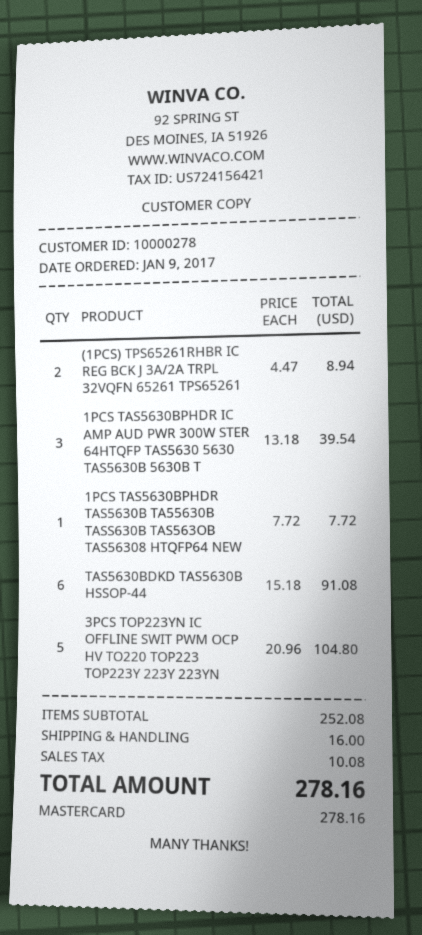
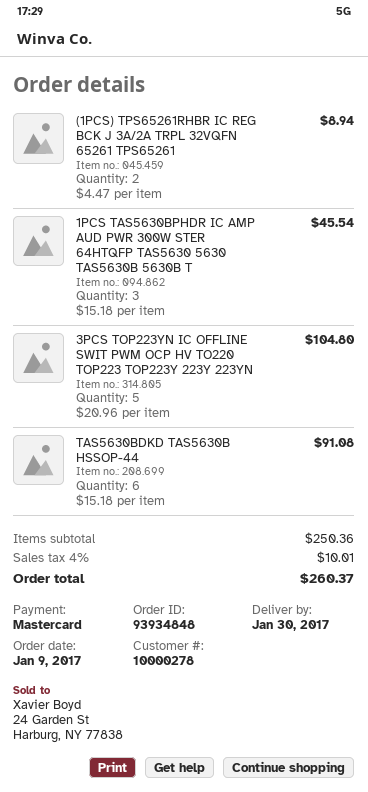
1PCS TAS5630BPHDR IC AMP AUD PWR 300W STER 64HTQFP TAS5630 5630 TAS5630B 5630B T: 3 x 13.18 = 39.54 -> 3 x 15.18 = 45.54
1PCS TAS5630BPHDR TAS5630B TA55630B TASS630B TAS563OB TAS56308 HTQFP64 NEW: 1 x 7.72 = 7.72 -> none
subtotal: 252.08 -> 250.36
shipping: 16.00 -> none
tax: 10.08 -> 10.01
total: 278.16 -> 260.37

